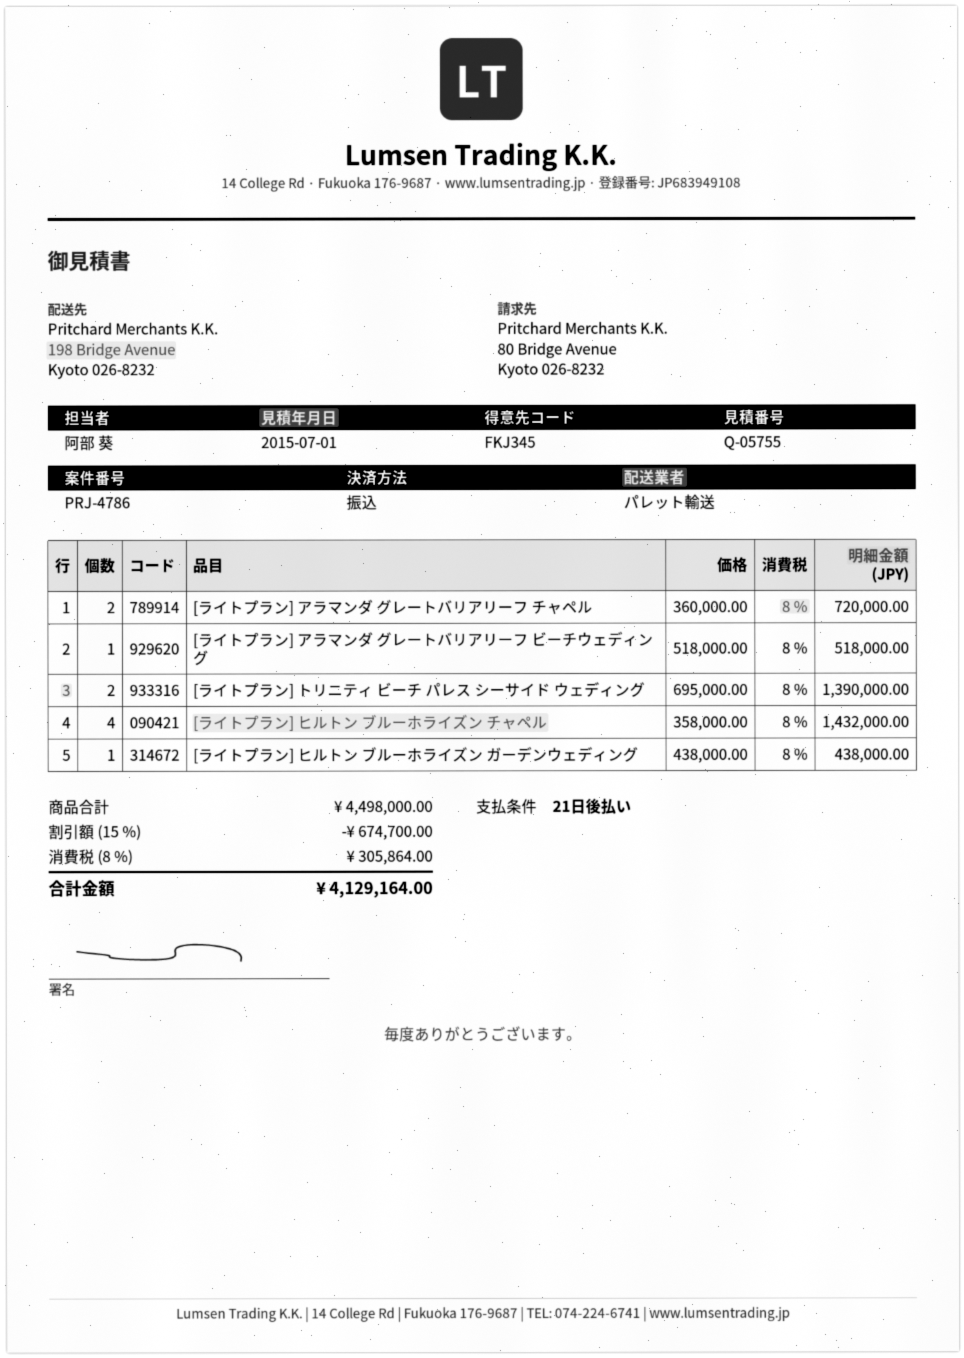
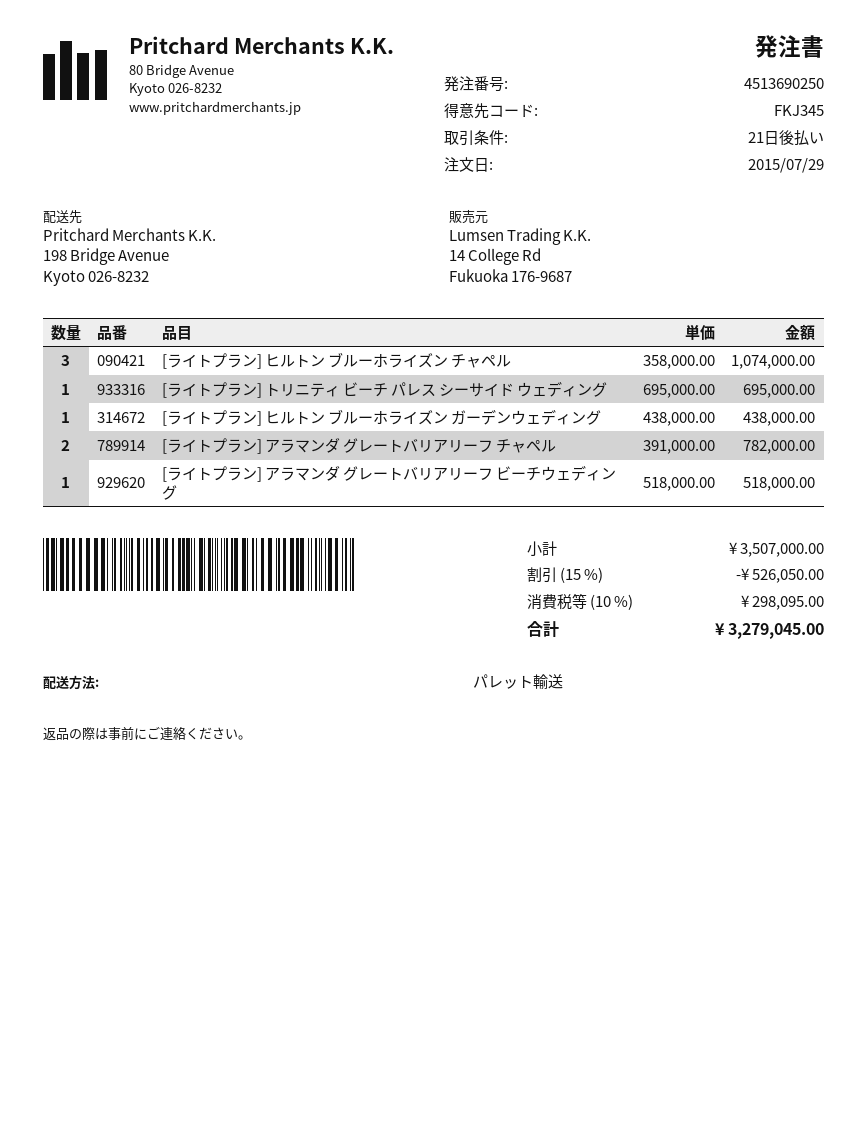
[ライトプラン] アラマンダ グレートバリアリーフ チャペル: 2 x 360000.00 = 720000.00 -> 2 x 391000.00 = 782000.00
[ライトプラン] トリニティ ビーチ パレス シーサイド ウェディング: 2 x 695000.00 = 1390000.00 -> 1 x 695000.00 = 695000.00
[ライトプラン] ヒルトン ブルーホライズン チャペル: 4 x 358000.00 = 1432000.00 -> 3 x 358000.00 = 1074000.00
subtotal: 4498000.00 -> 3507000.00
discount: 15% = 674700.00 -> 15% = 526050.00
tax: 8% = 305864.00 -> 10% = 298095.00
total: 4129164.00 -> 3279045.00

